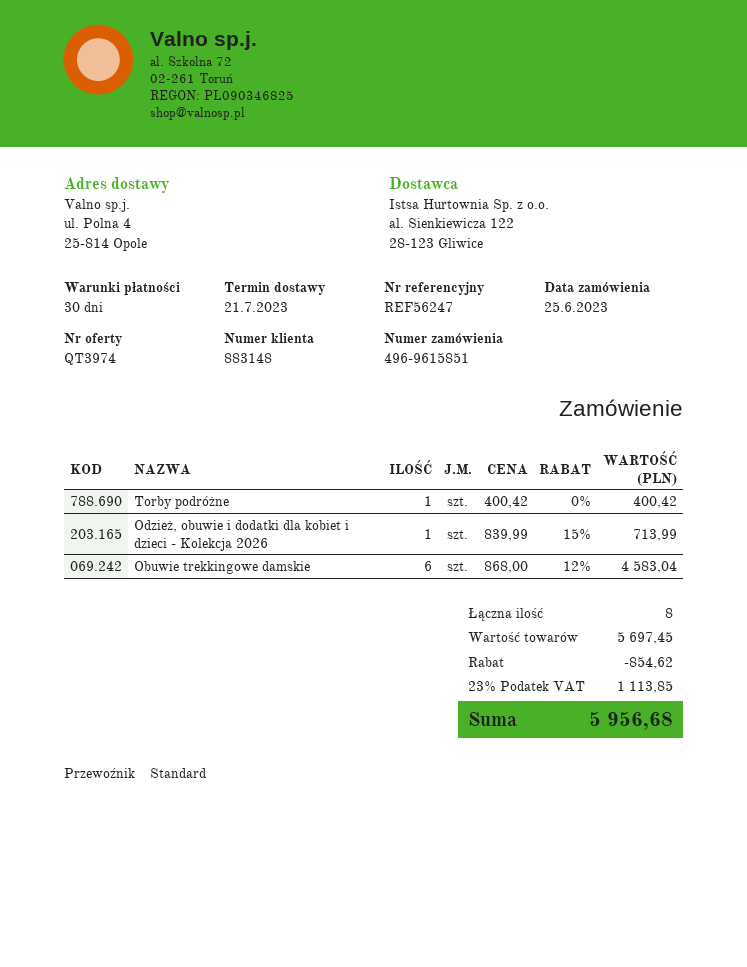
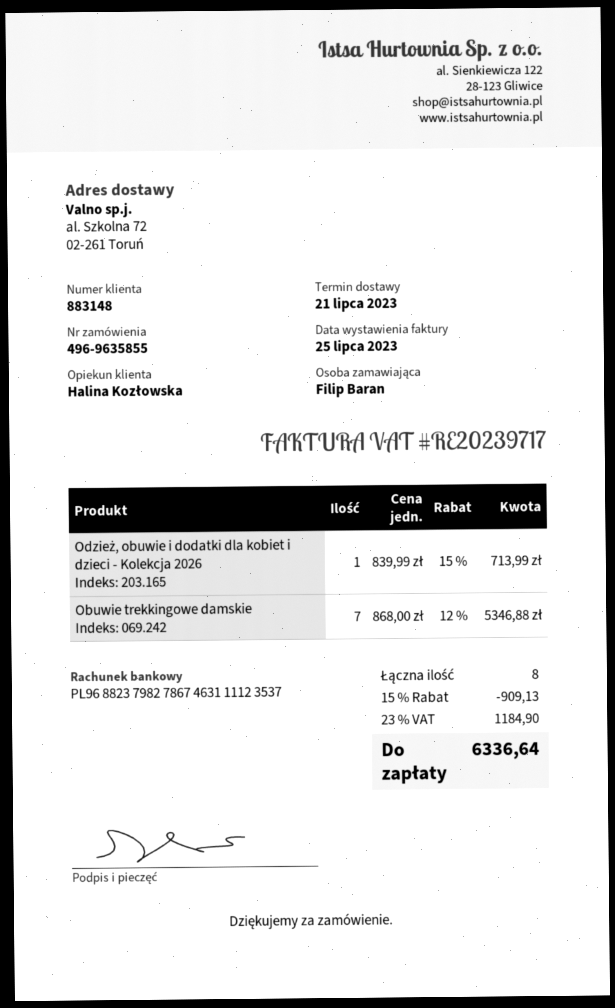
order number: 496-9615851 -> 496-9635855
ship to: ul. Polna 4, 25-814 Opole -> al. Szkolna 72, 02-261 Toruń
Torby podróżne: 1 x 400.42 = 400.42 -> none
Obuwie trekkingowe damskie: 6 x 868.00 - 12% = 4583.04 -> 7 x 868.00 - 12% = 5346.88
discount: 854.62 -> 909.13
tax: 23% = 1113.85 -> 23% = 1184.90
total: 5956.68 -> 6336.64

